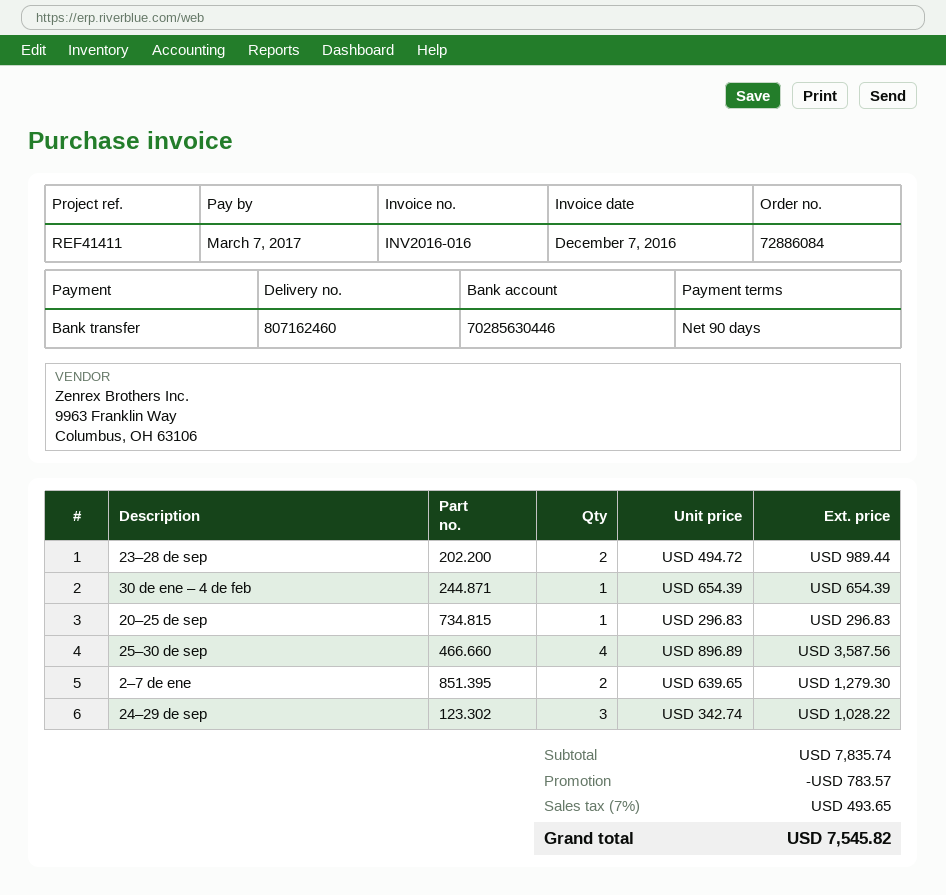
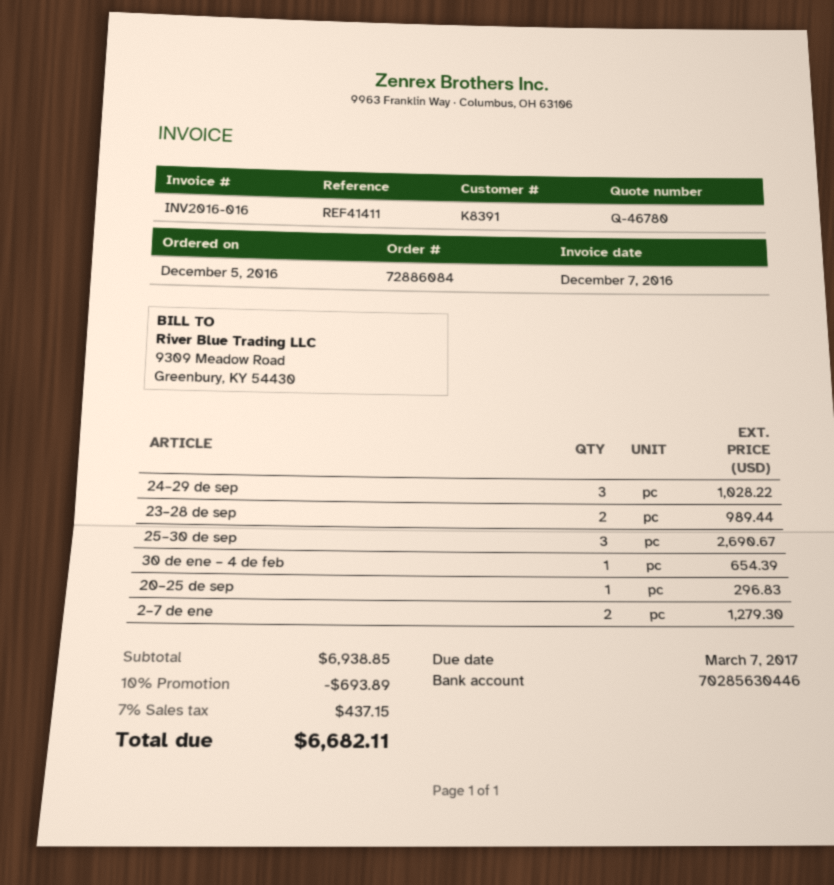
25–30 de sep: 4 for 3587.56 -> 3 for 2690.67
subtotal: 7835.74 -> 6938.85
discount: 783.57 -> 693.89
tax: 7% = 493.65 -> 7% = 437.15
total: 7545.82 -> 6682.11

